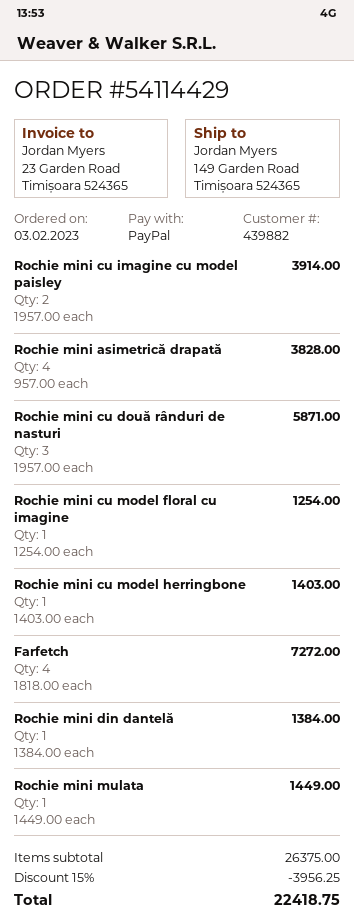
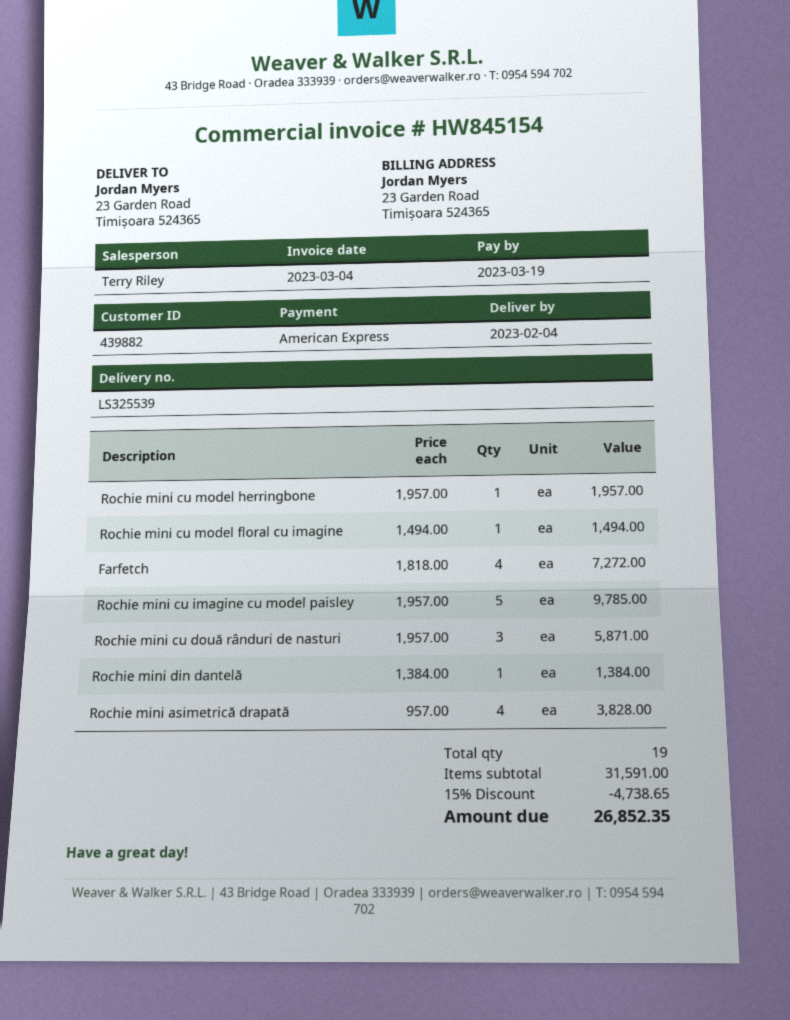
payment method: PayPal -> American Express
ship to: 149 Garden Road, Timișoara 524365 -> 23 Garden Road, Timișoara 524365
Rochie mini cu imagine cu model paisley: 2 x 1957.00 = 3914.00 -> 5 x 1957.00 = 9785.00
Rochie mini cu model floral cu imagine: 1 x 1254.00 = 1254.00 -> 1 x 1494.00 = 1494.00
Rochie mini cu model herringbone: 1 x 1403.00 = 1403.00 -> 1 x 1957.00 = 1957.00
Rochie mini mulata: 1 x 1449.00 = 1449.00 -> none
subtotal: 26375.00 -> 31591.00
discount: 15% = 3956.25 -> 15% = 4738.65
total: 22418.75 -> 26852.35

